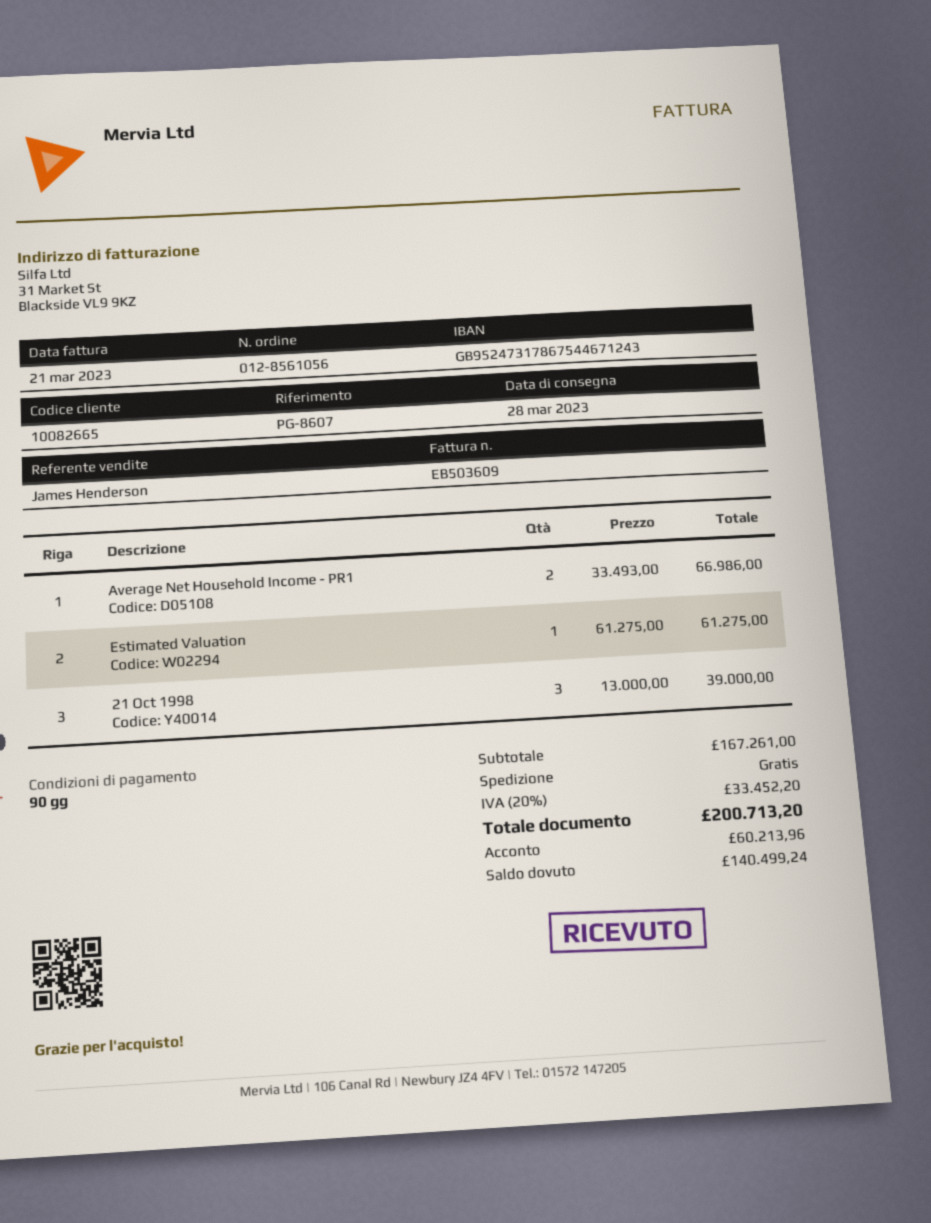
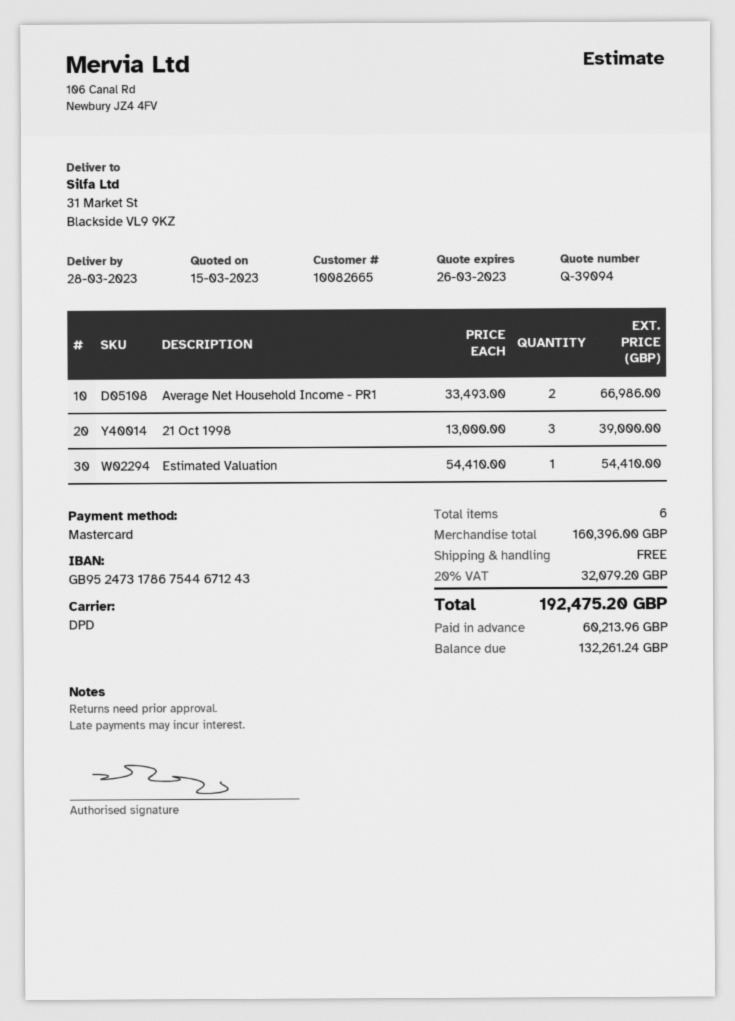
Estimated Valuation: 1 x 61275.00 = 61275.00 -> 1 x 54410.00 = 54410.00
subtotal: 167261.00 -> 160396.00
tax: 20% = 33452.20 -> 20% = 32079.20
total: 200713.20 -> 192475.20
balance: 140499.24 -> 132261.24

